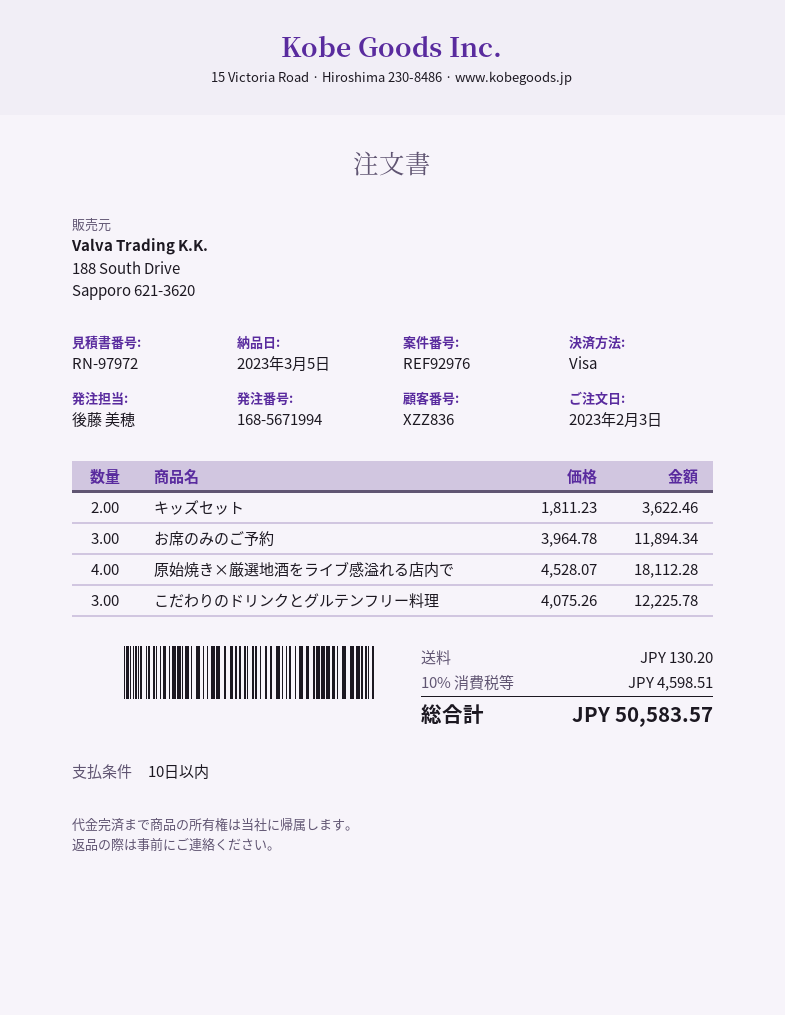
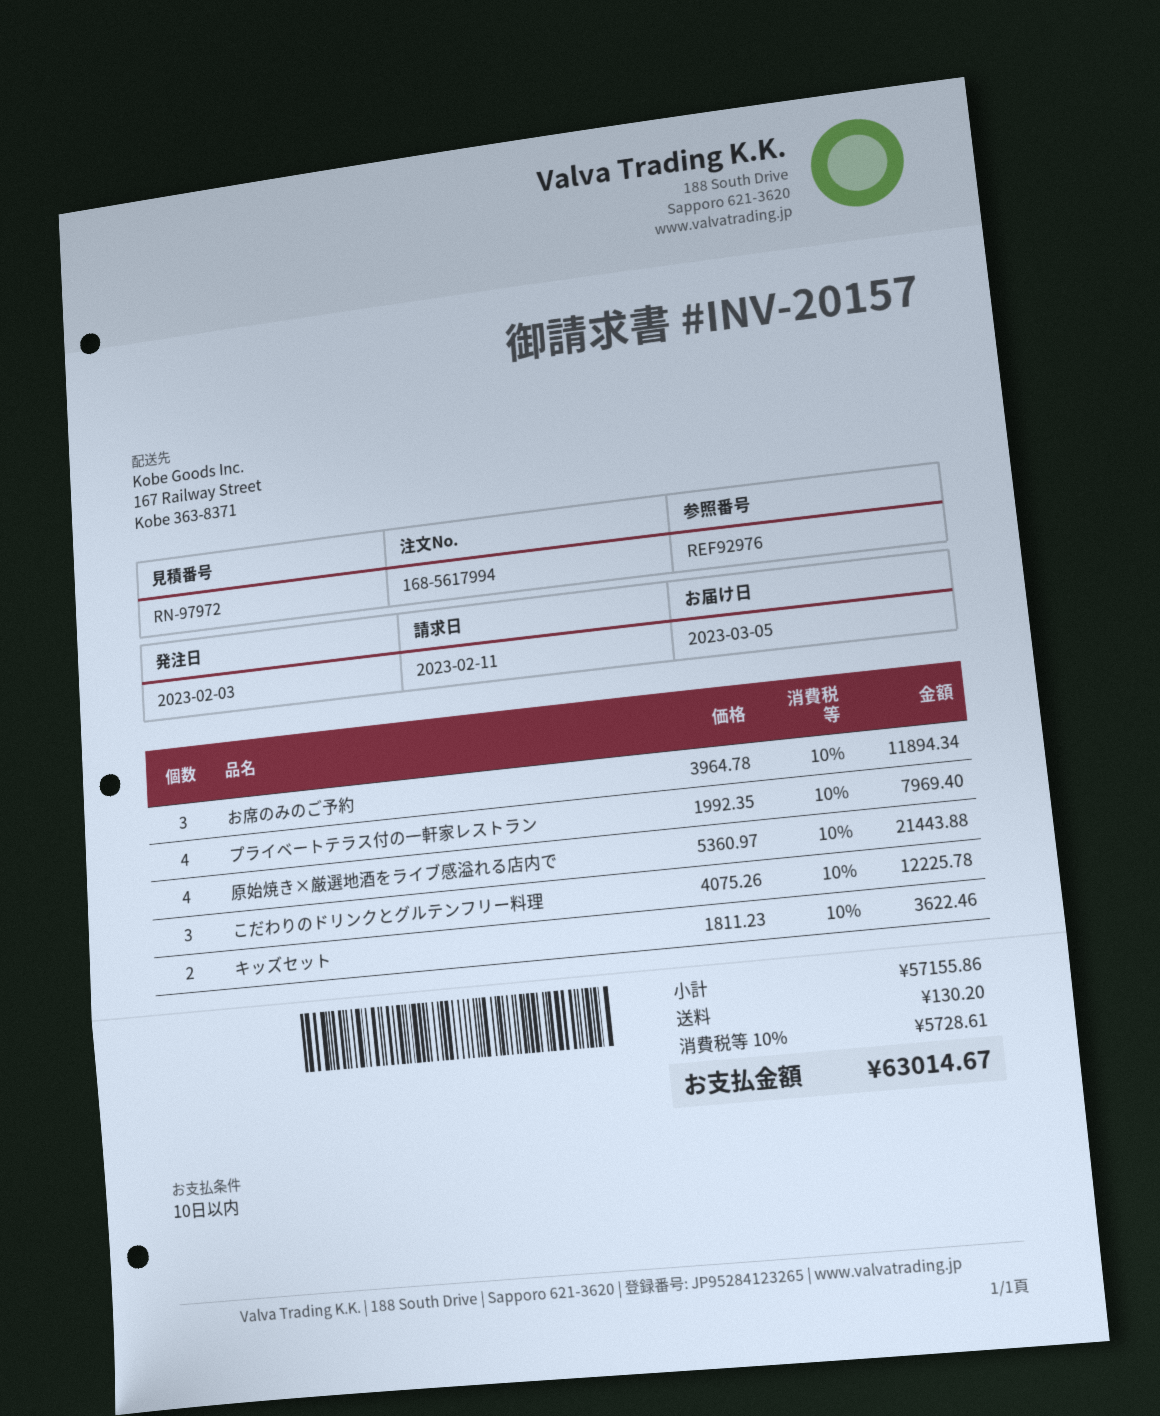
order number: 168-5671994 -> 168-5617994
原始焼き×厳選地酒をライブ感溢れる店内で: 4 x 4528.07 = 18112.28 -> 4 x 5360.97 = 21443.88
プライベートテラス付の一軒家レストラン: none -> 4 x 1992.35 = 7969.40
tax: 10% = 4598.51 -> 10% = 5728.61
total: 50583.57 -> 63014.67

